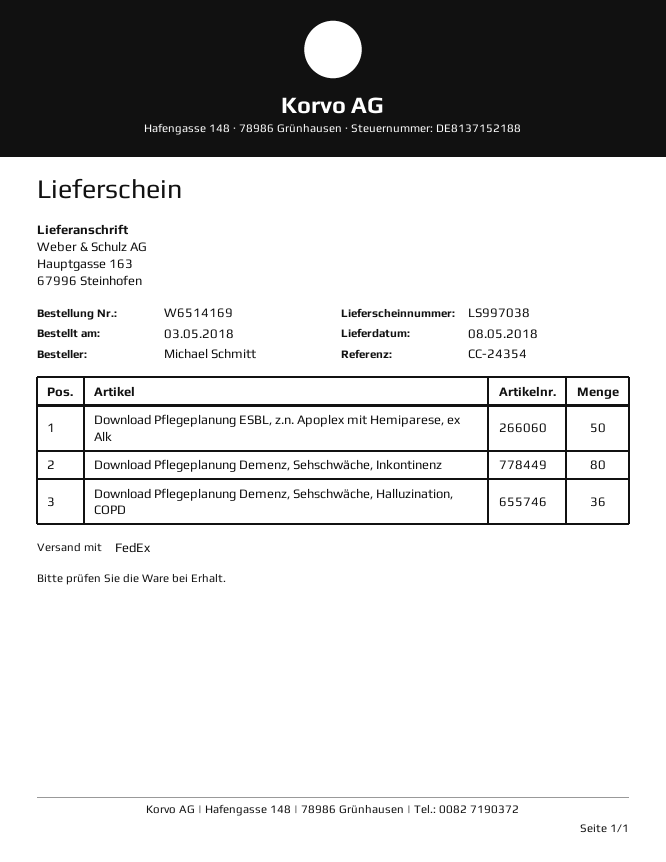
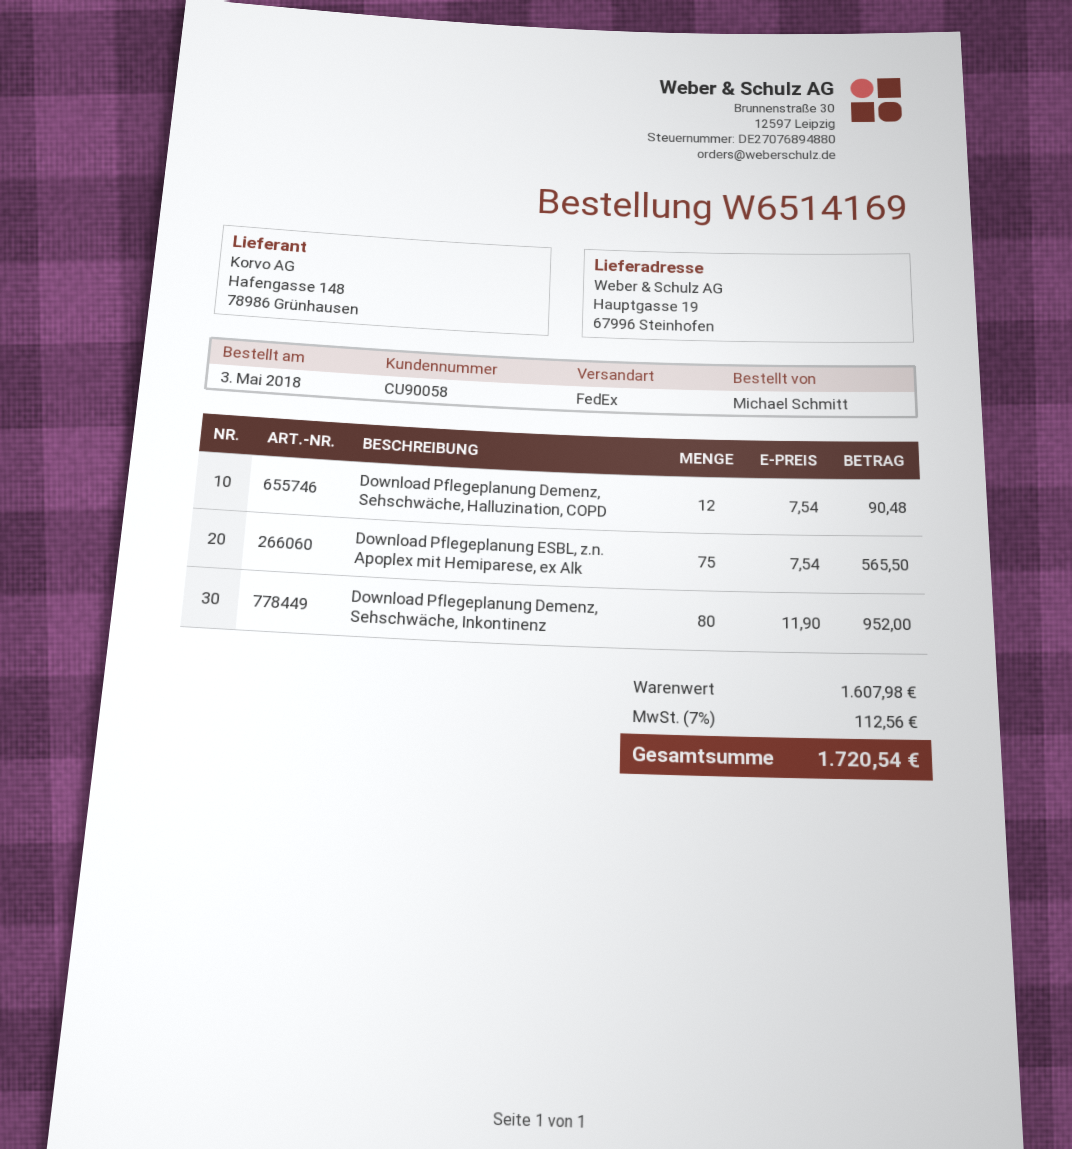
ship to: Hauptgasse 163, 67996 Steinhofen -> Hauptgasse 19, 67996 Steinhofen
Download Pflegeplanung ESBL, z.n. Apoplex mit Hemiparese, ex Alk: 50 -> 75
Download Pflegeplanung Demenz, Sehschwäche, Halluzination, COPD: 36 -> 12

